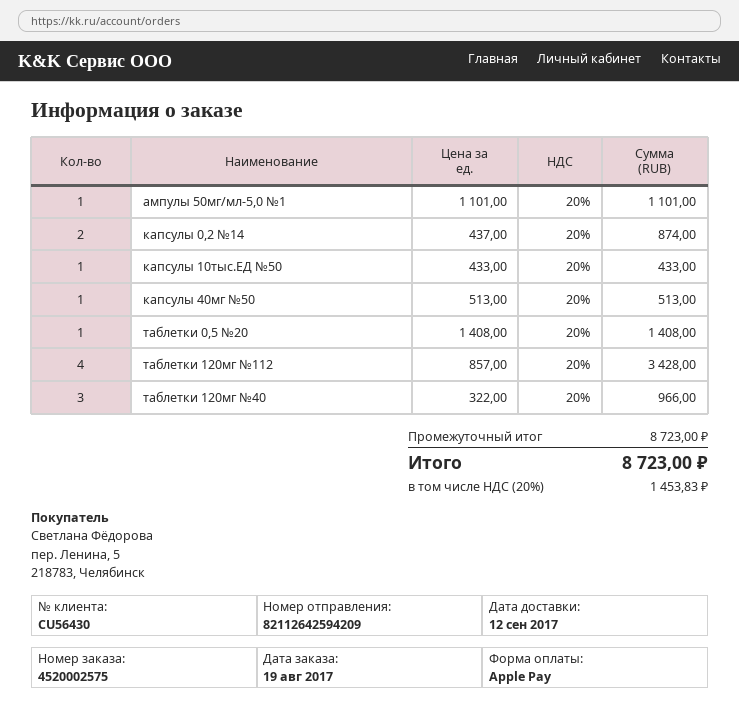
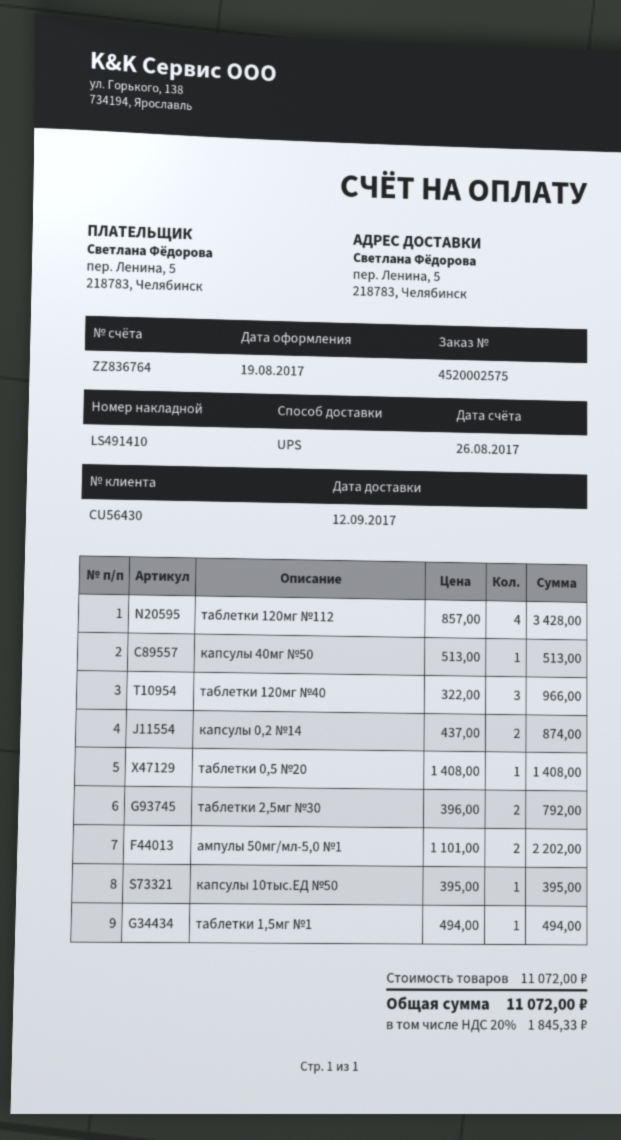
ампулы 50мг/мл-5,0 №1: 1 x 1101.00 = 1101.00 -> 2 x 1101.00 = 2202.00
капсулы 10тыс.ЕД №50: 1 x 433.00 = 433.00 -> 1 x 395.00 = 395.00
таблетки 2,5мг №30: none -> 2 x 396.00 = 792.00
таблетки 1,5мг №1: none -> 1 x 494.00 = 494.00
subtotal: 8723.00 -> 11072.00
tax: 20% = 1453.83 -> 20% = 1845.33
total: 8723.00 -> 11072.00

